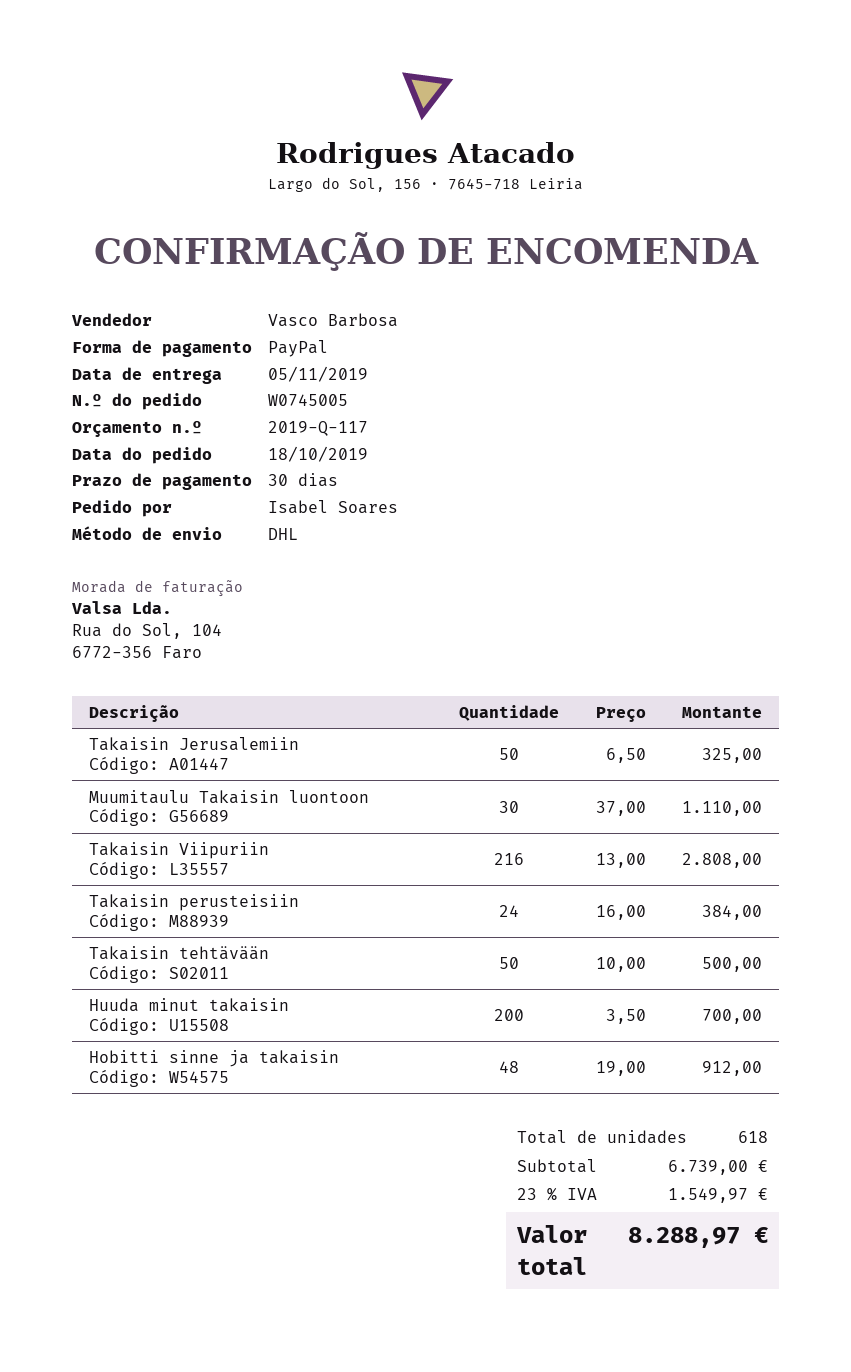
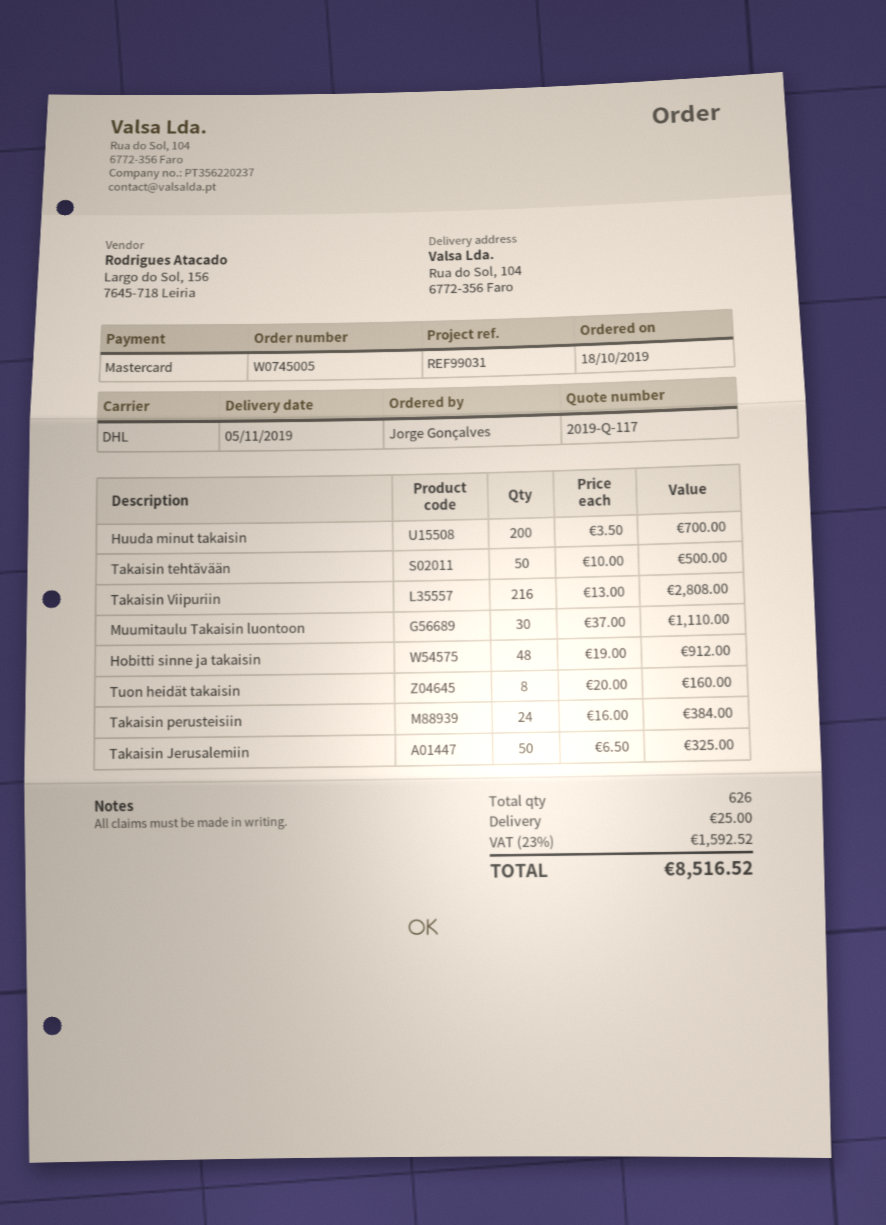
ordered by: Isabel Soares -> Jorge Gonçalves
payment method: PayPal -> Mastercard
Tuon heidät takaisin: none -> 8 x 20.00 = 160.00
total quantity: 618 -> 626
shipping: none -> 25.00
tax: 23% = 1549.97 -> 23% = 1592.52
total: 8288.97 -> 8516.52

